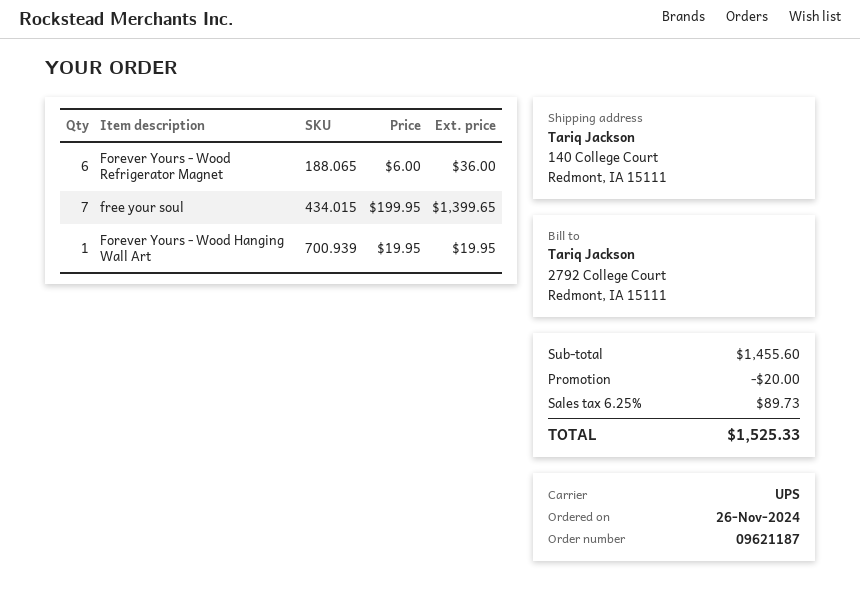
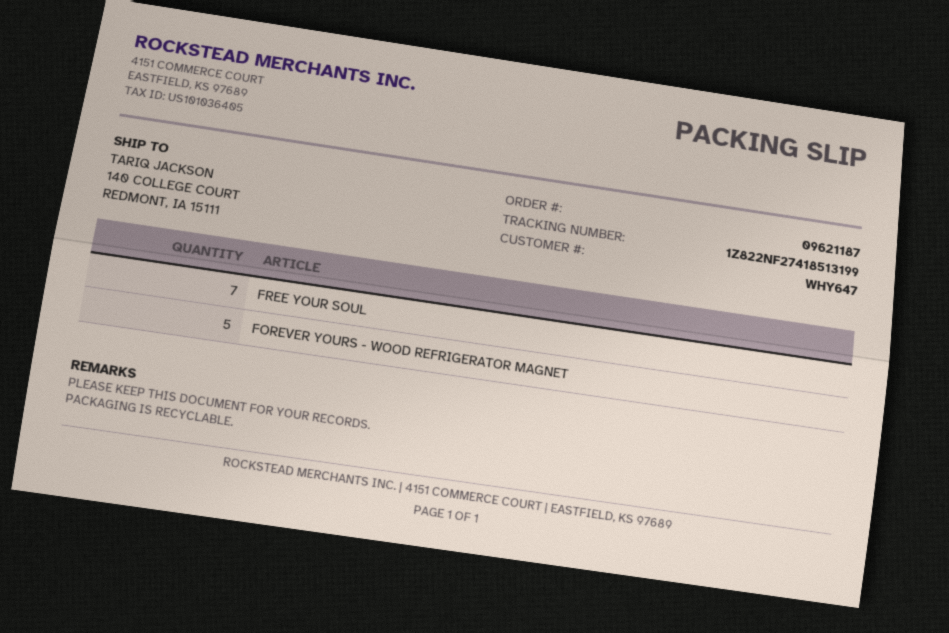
Forever Yours - Wood Refrigerator Magnet: 6 -> 5
Forever Yours - Wood Hanging Wall Art: 1 -> none

